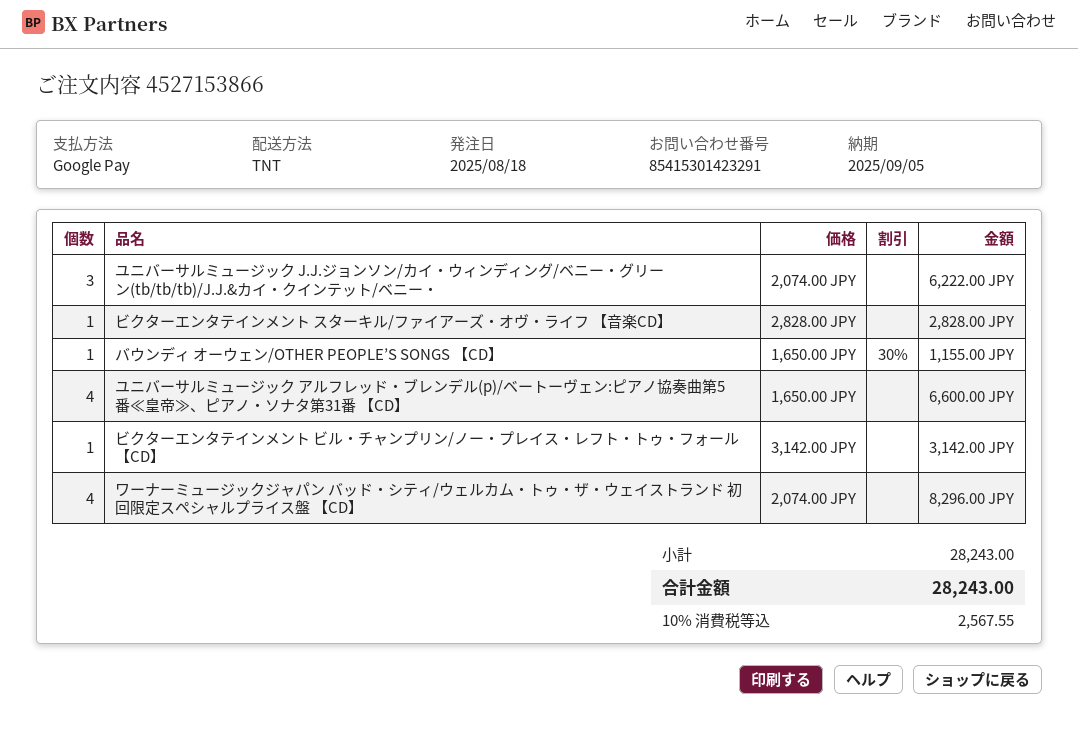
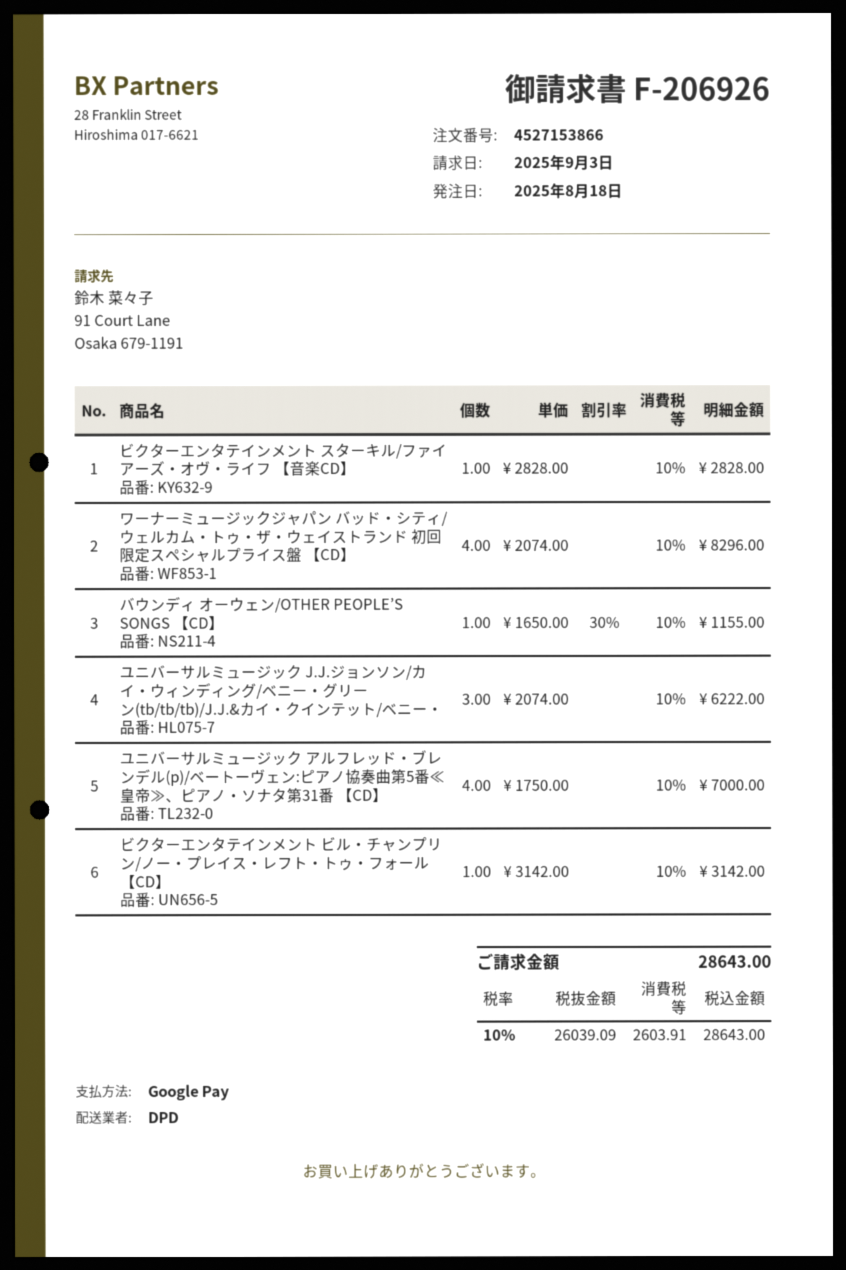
shipping method: TNT -> DPD
ユニバーサルミュージック アルフレッド・ブレンデル(p)/ベートーヴェン:ピアノ協奏曲第5番≪皇帝≫、ピアノ・ソナタ第31番 【CD】: 4 x 1650.00 = 6600.00 -> 4 x 1750.00 = 7000.00
tax: 10% = 2567.55 -> 10% = 2603.91
total: 28243.00 -> 28643.00

